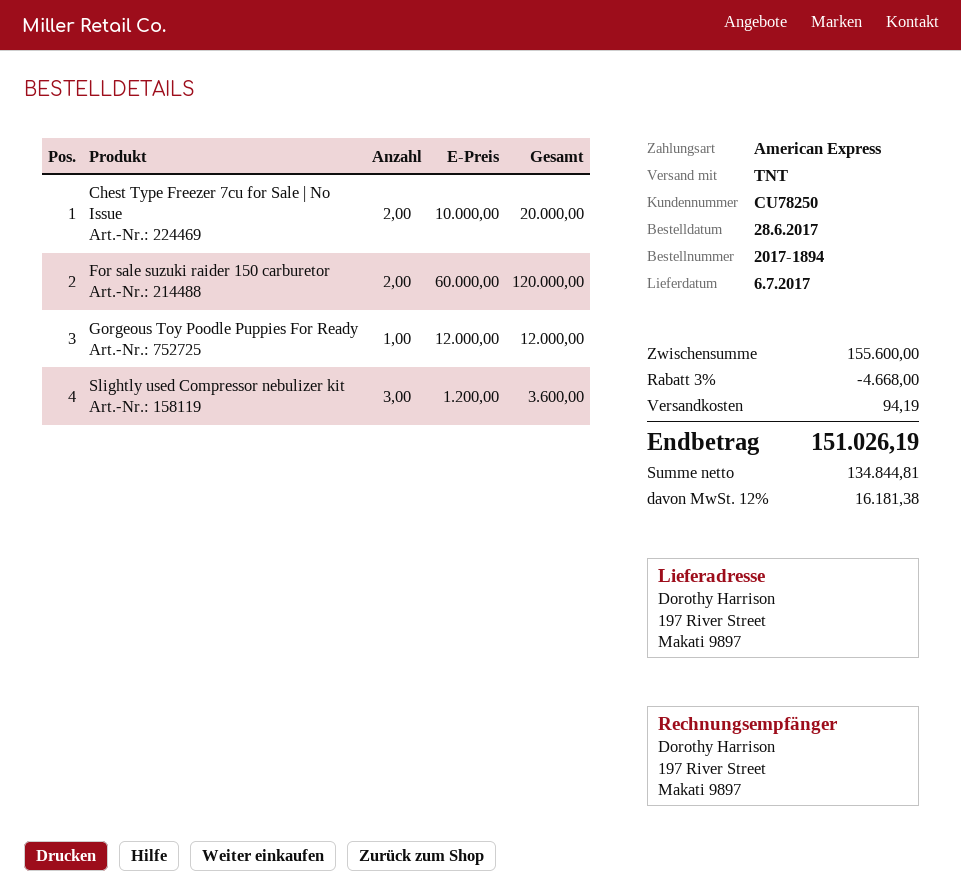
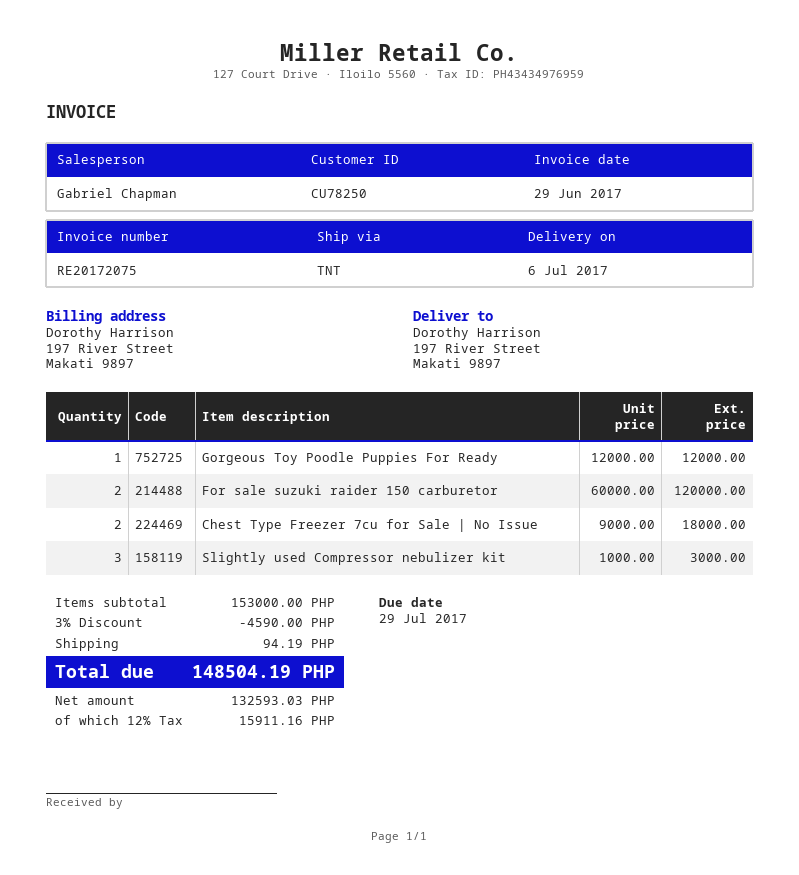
Chest Type Freezer 7cu for Sale | No Issue: 2 x 10000.00 = 20000.00 -> 2 x 9000.00 = 18000.00
Slightly used Compressor nebulizer kit: 3 x 1200.00 = 3600.00 -> 3 x 1000.00 = 3000.00
subtotal: 155600.00 -> 153000.00
discount: 3% = 4668.00 -> 3% = 4590.00
net: 134844.81 -> 132593.03
tax: 12% = 16181.38 -> 12% = 15911.16
total: 151026.19 -> 148504.19

